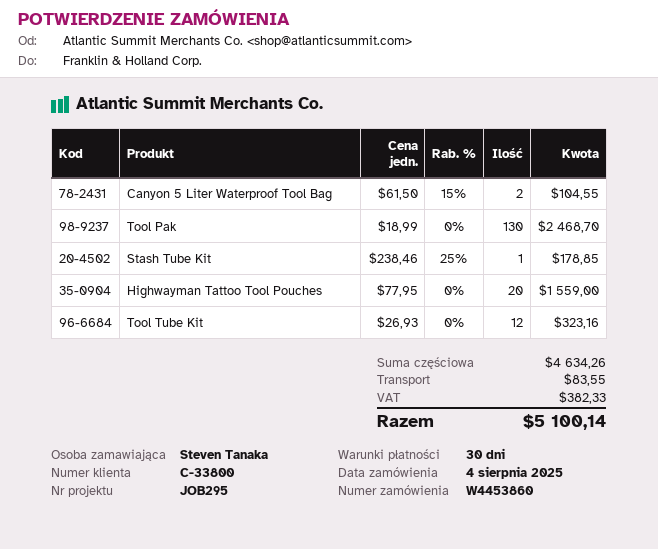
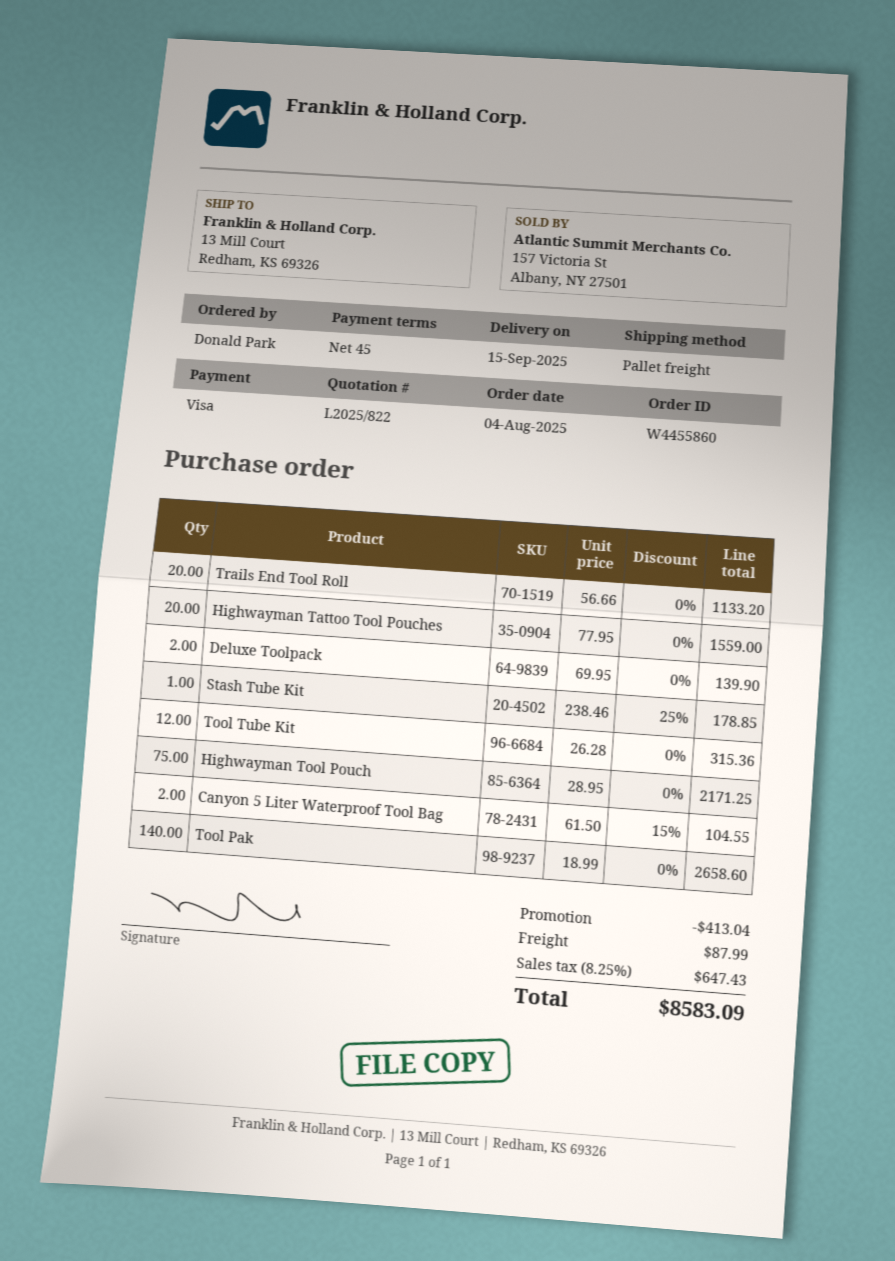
order number: W4453860 -> W4455860
payment terms: 30 days -> 45 days
ordered by: Steven Tanaka -> Donald Park
Tool Pak: 130 x 18.99 = 2468.70 -> 140 x 18.99 = 2658.60
Tool Tube Kit: 12 x 26.93 = 323.16 -> 12 x 26.28 = 315.36
Trails End Tool Roll: none -> 20 x 56.66 = 1133.20
Deluxe Toolpack: none -> 2 x 69.95 = 139.90
Highwayman Tool Pouch: none -> 75 x 28.95 = 2171.25
discount: none -> 413.04
shipping: 83.55 -> 87.99
tax: 382.33 -> 647.43
total: 5100.14 -> 8583.09

